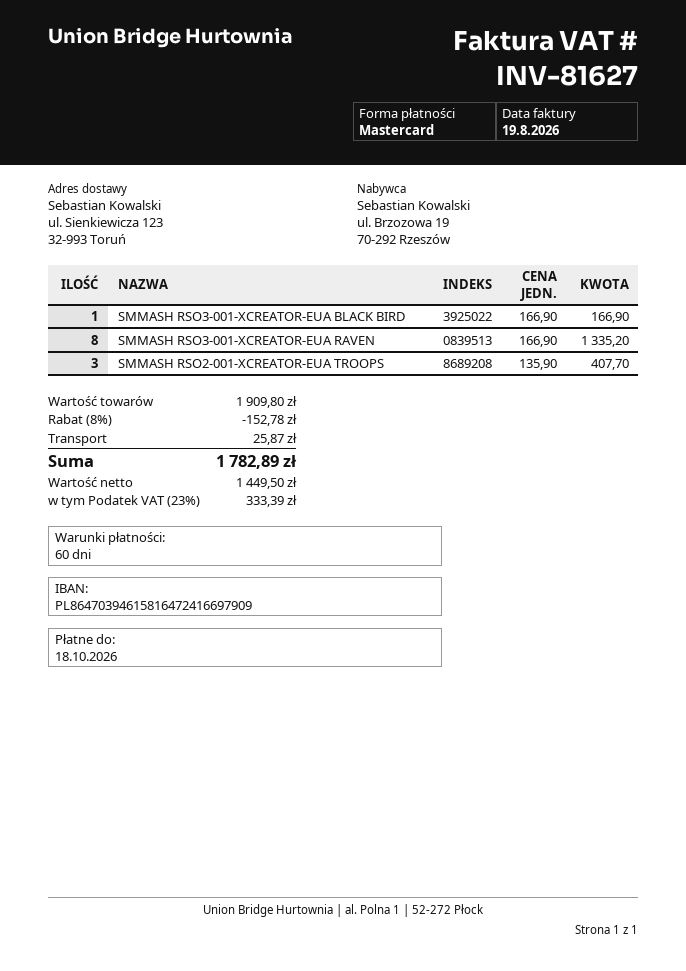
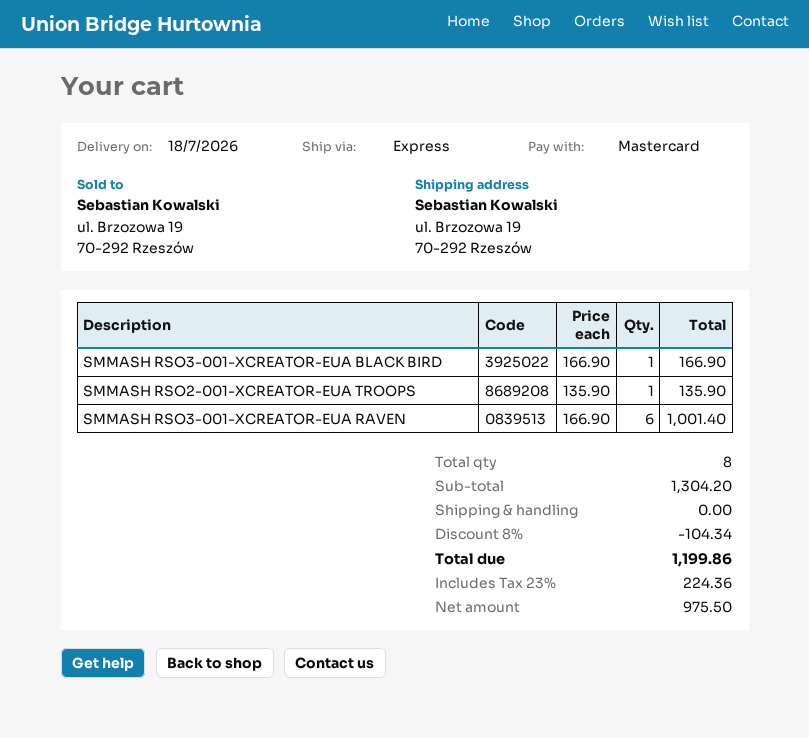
ship to: ul. Sienkiewicza 123, 32-993 Toruń -> ul. Brzozowa 19, 70-292 Rzeszów
SMMASH RSO3-001-XCREATOR-EUA RAVEN: 8 x 166.90 = 1335.20 -> 6 x 166.90 = 1001.40
SMMASH RSO2-001-XCREATOR-EUA TROOPS: 3 x 135.90 = 407.70 -> 1 x 135.90 = 135.90
subtotal: 1909.80 -> 1304.20
discount: 8% = 152.78 -> 8% = 104.34
shipping: 25.87 -> 0.00
net: 1449.50 -> 975.50
tax: 23% = 333.39 -> 23% = 224.36
total: 1782.89 -> 1199.86

